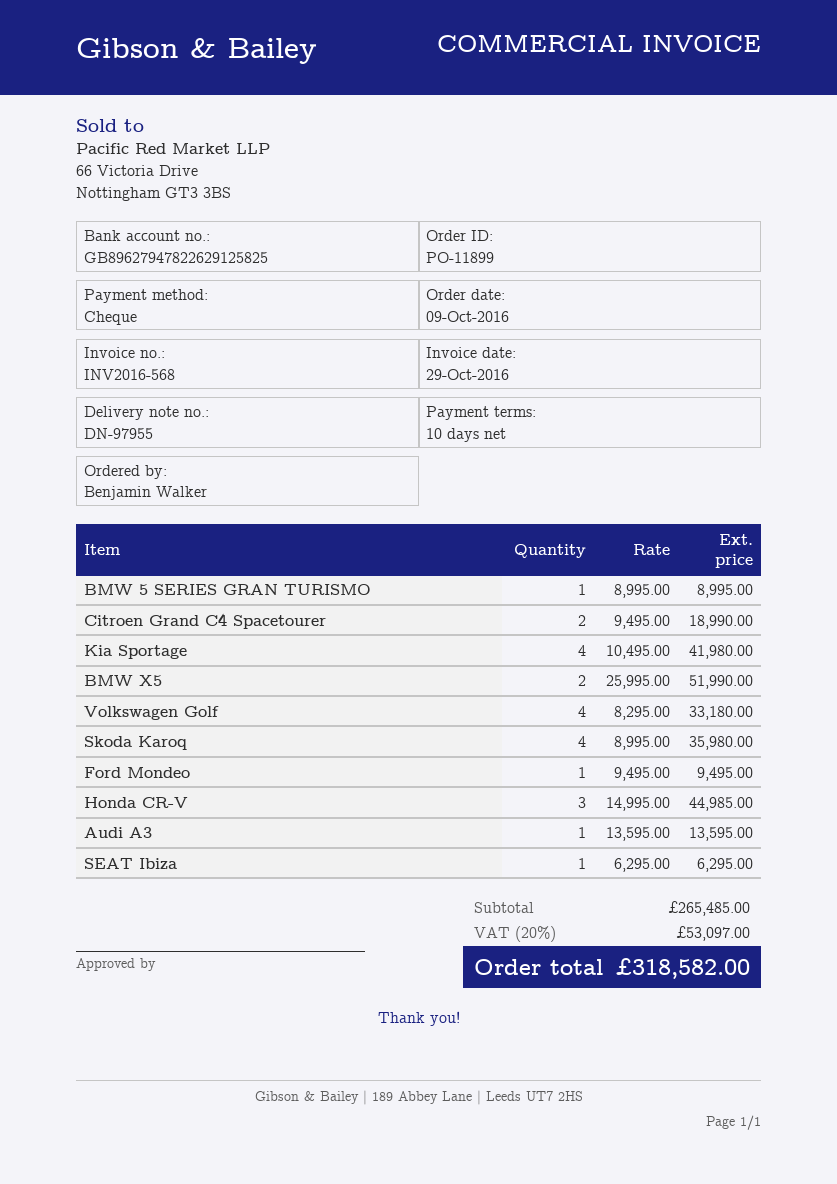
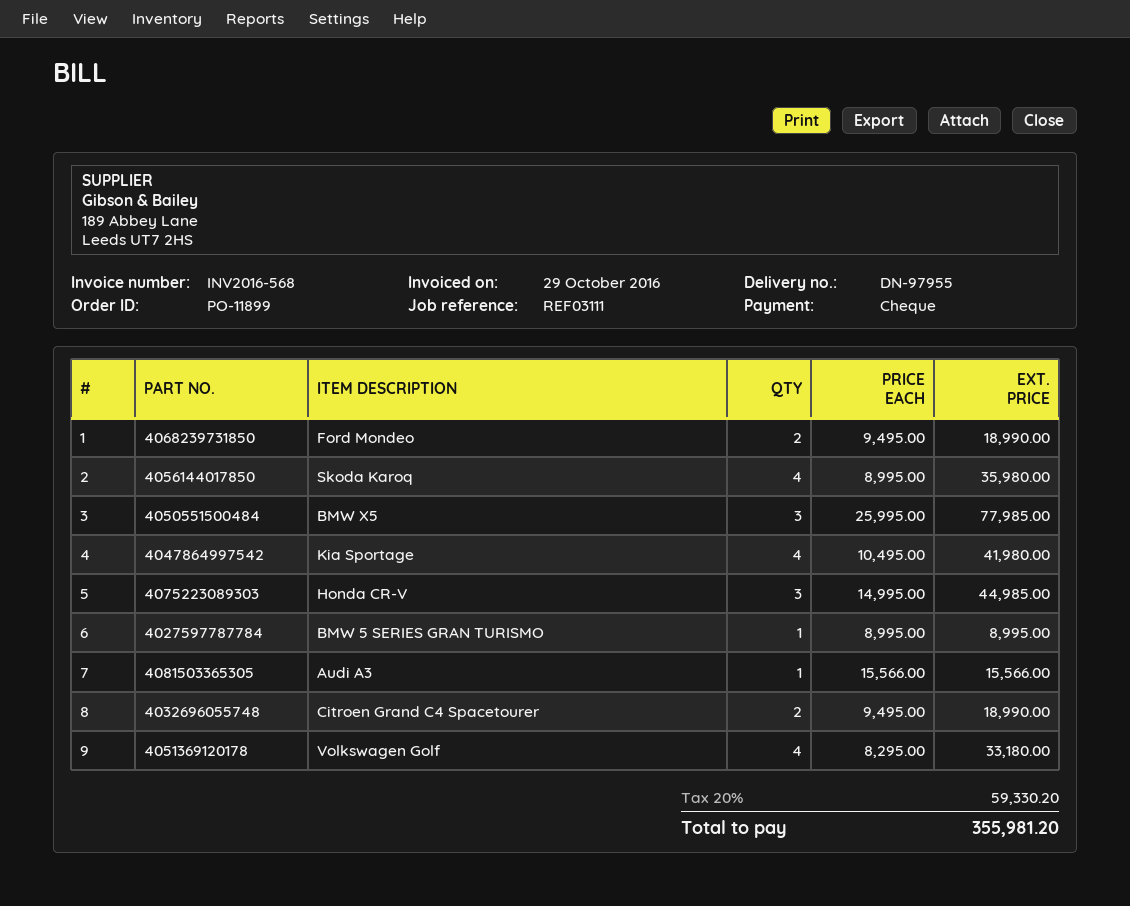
BMW X5: 2 x 25995.00 = 51990.00 -> 3 x 25995.00 = 77985.00
Ford Mondeo: 1 x 9495.00 = 9495.00 -> 2 x 9495.00 = 18990.00
Audi A3: 1 x 13595.00 = 13595.00 -> 1 x 15566.00 = 15566.00
SEAT Ibiza: 1 x 6295.00 = 6295.00 -> none
tax: 20% = 53097.00 -> 20% = 59330.20
total: 318582.00 -> 355981.20

